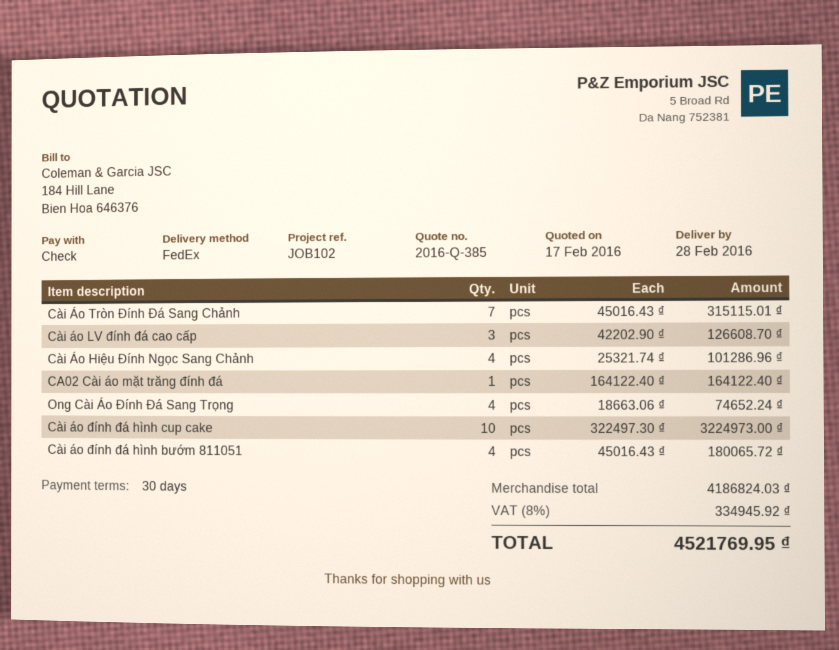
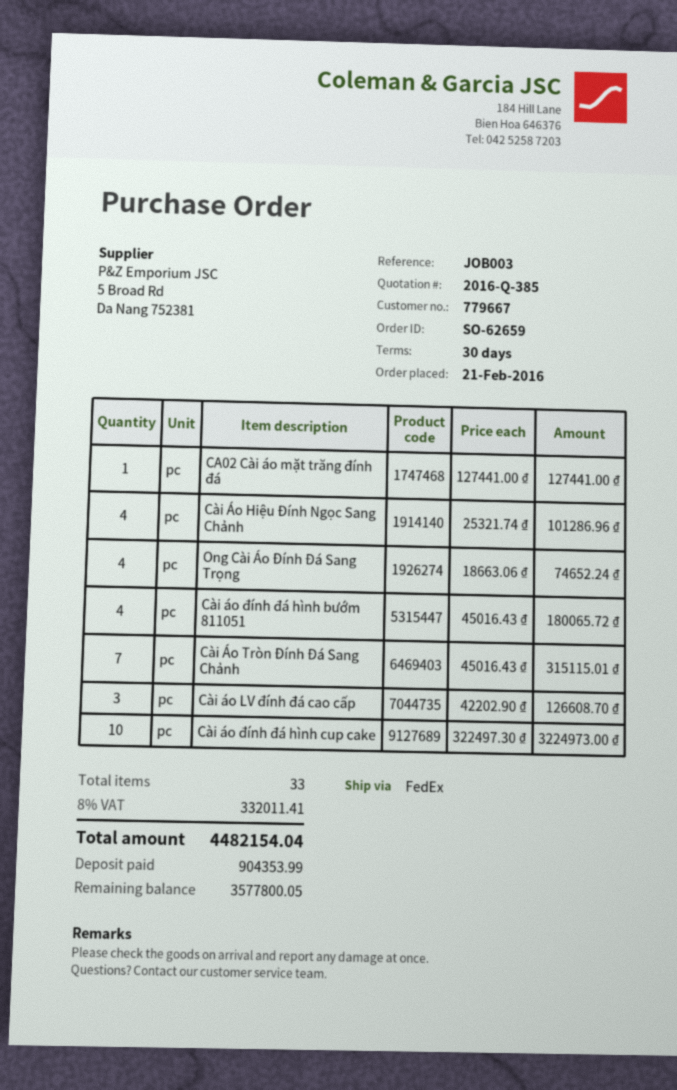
reference: JOB102 -> JOB003
CA02 Cài áo mặt trăng đính đá: 1 x 164122.40 = 164122.40 -> 1 x 127441.00 = 127441.00
tax: 8% = 334945.92 -> 8% = 332011.41
total: 4521769.95 -> 4482154.04

